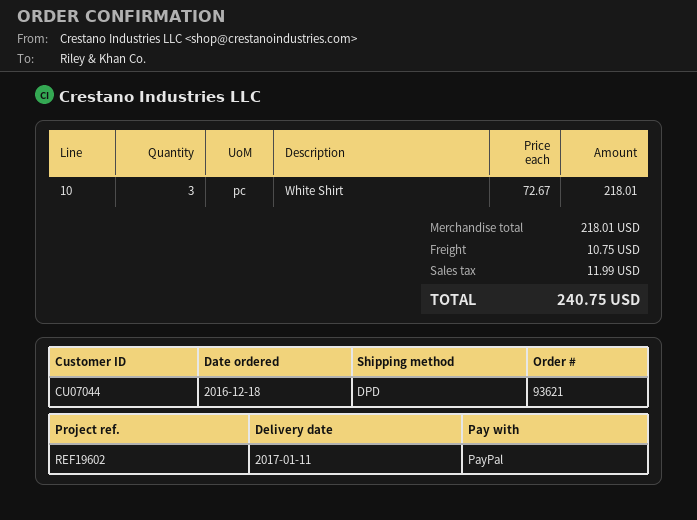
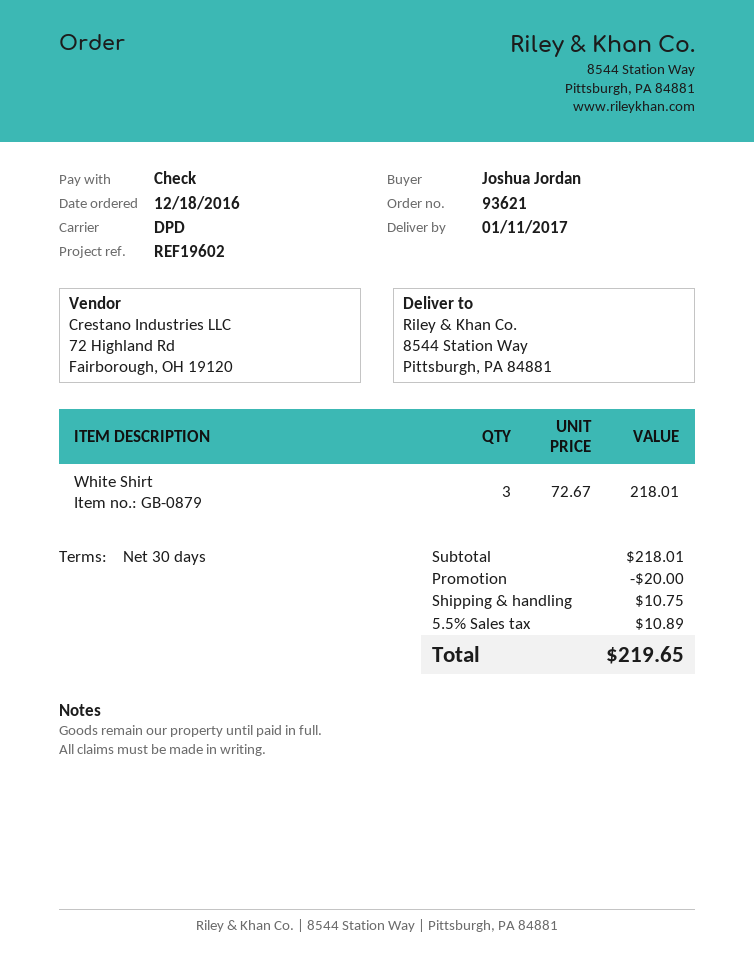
payment method: PayPal -> cheque
discount: none -> 20.00
tax: 11.99 -> 10.89
total: 240.75 -> 219.65

